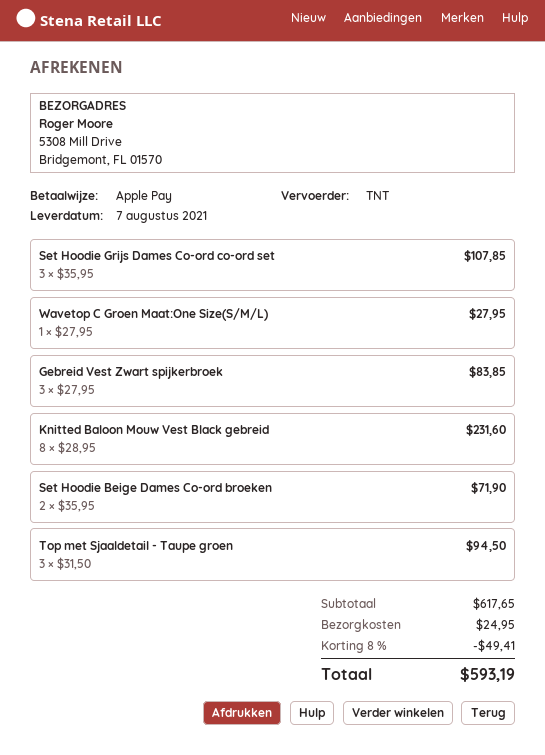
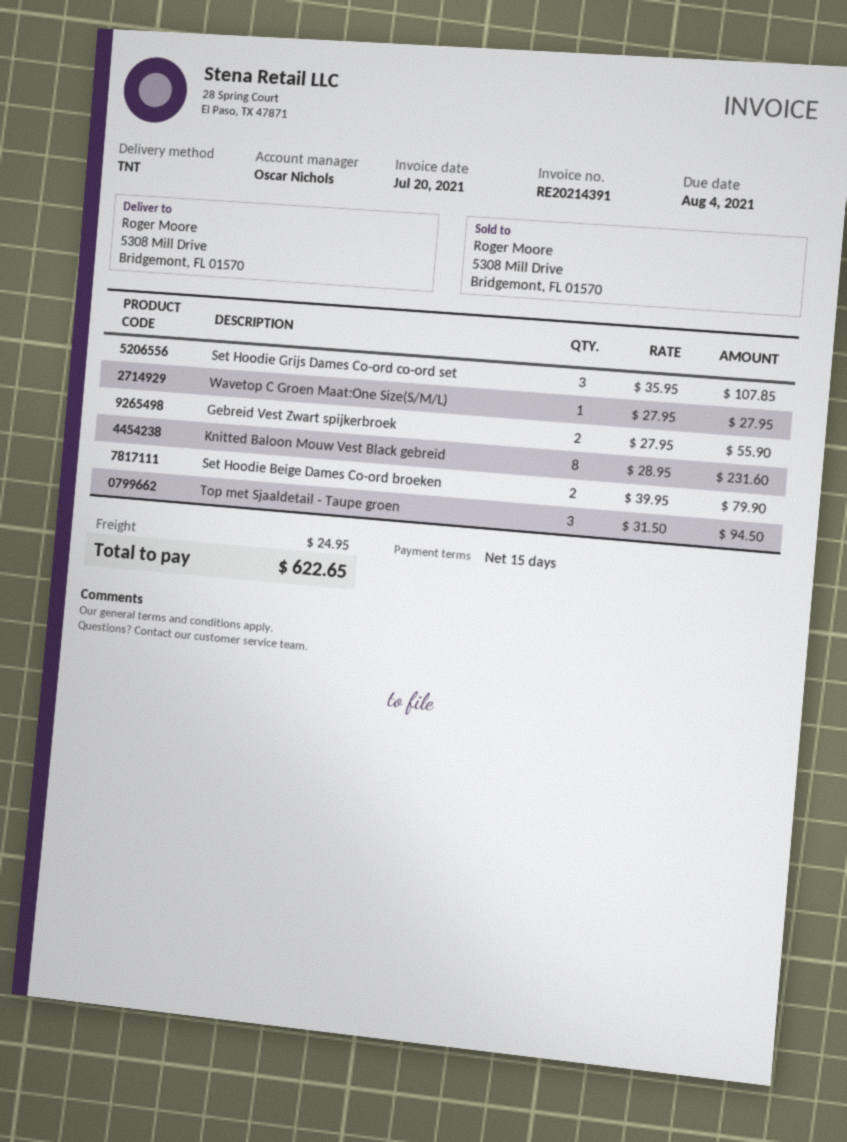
Gebreid Vest Zwart spijkerbroek: 3 x 27.95 = 83.85 -> 2 x 27.95 = 55.90
Set Hoodie Beige Dames Co-ord broeken: 2 x 35.95 = 71.90 -> 2 x 39.95 = 79.90
discount: 8% = 49.41 -> none
total: 593.19 -> 622.65

